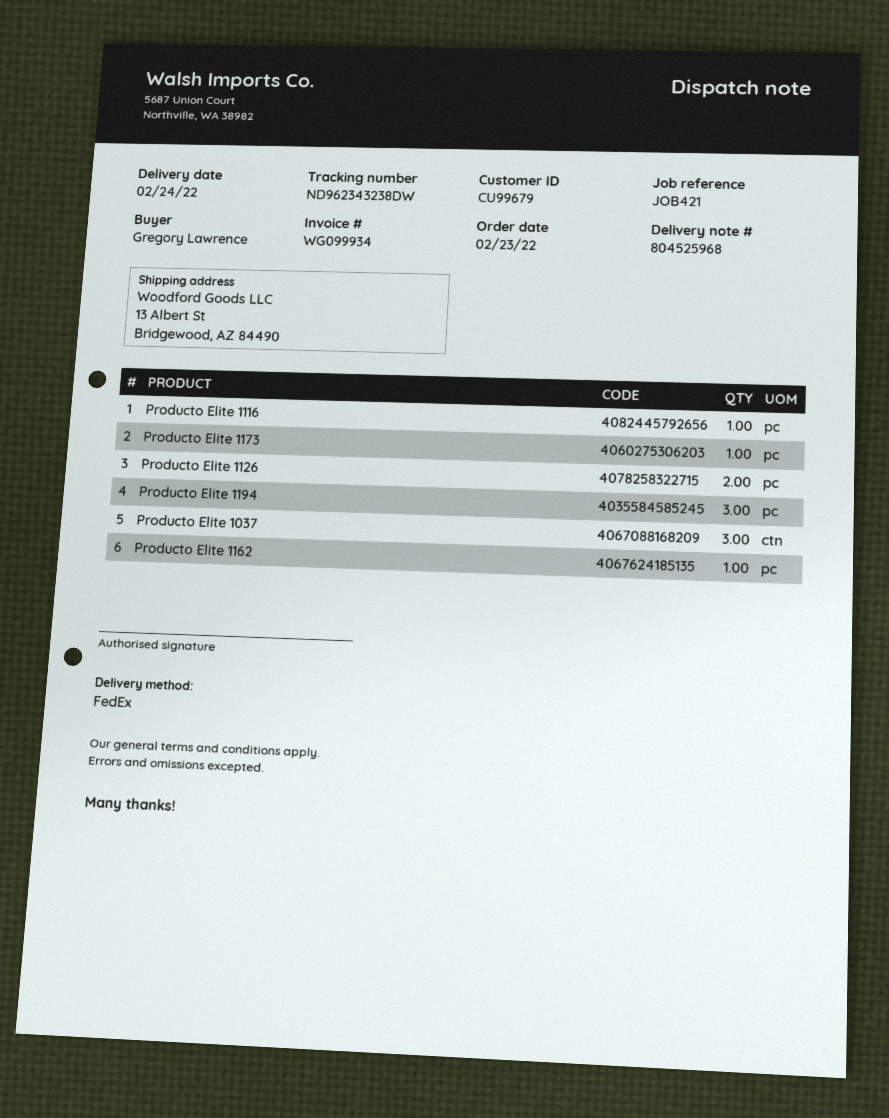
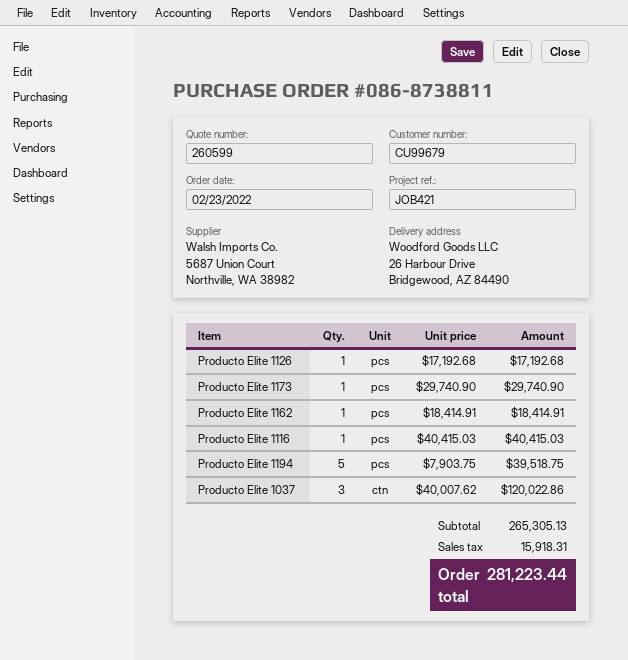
ship to: 13 Albert St, Bridgewood, AZ 84490 -> 26 Harbour Drive, Bridgewood, AZ 84490
Producto Elite 1126: 2 -> 1
Producto Elite 1194: 3 -> 5

